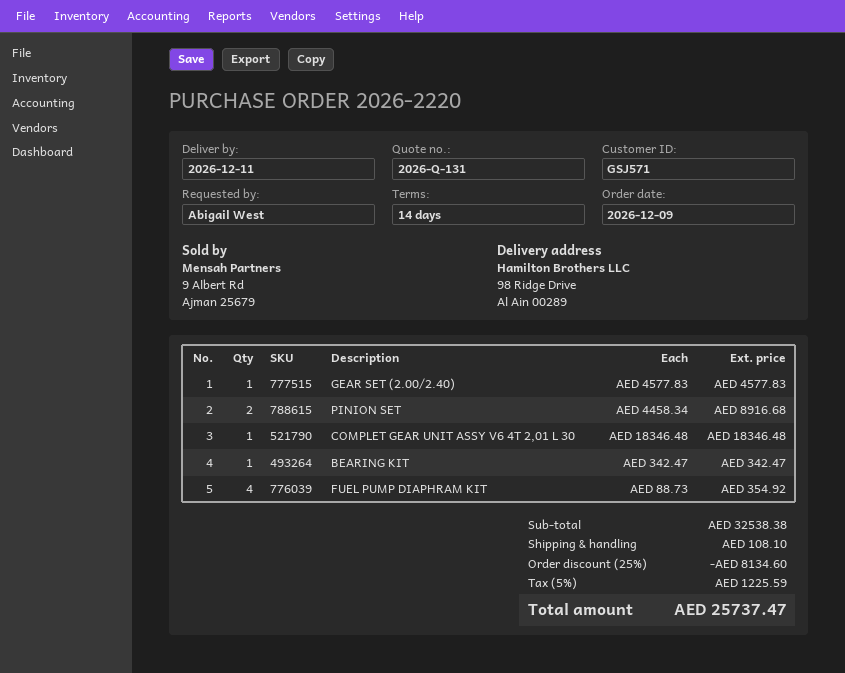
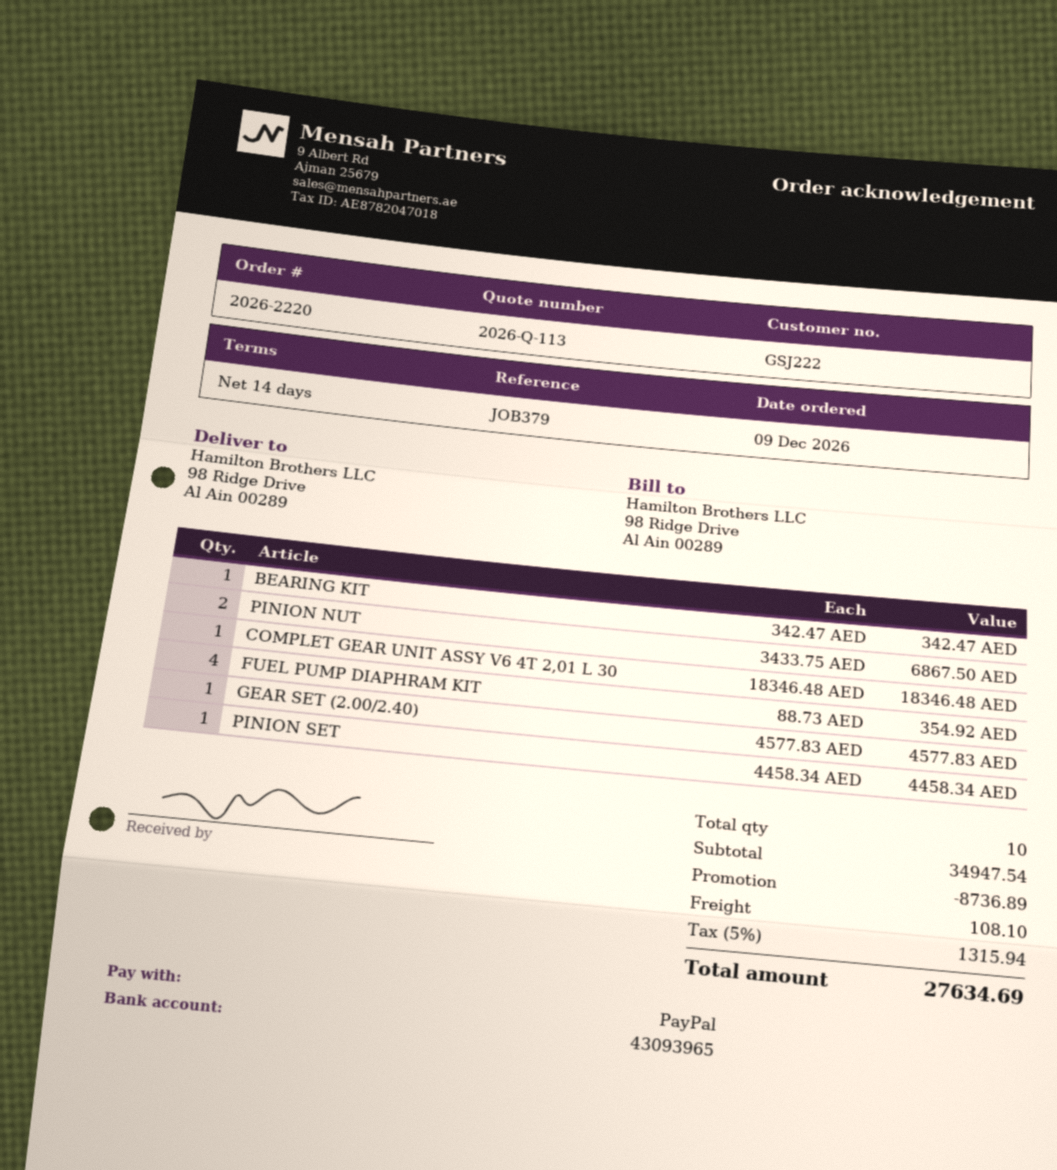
quote number: 2026-Q-131 -> 2026-Q-113
customer number: GSJ571 -> GSJ222
PINION SET: 2 x 4458.34 = 8916.68 -> 1 x 4458.34 = 4458.34
PINION NUT: none -> 2 x 3433.75 = 6867.50
subtotal: 32538.38 -> 34947.54
discount: 8134.60 -> 8736.89
tax: 5% = 1225.59 -> 5% = 1315.94
total: 25737.47 -> 27634.69

